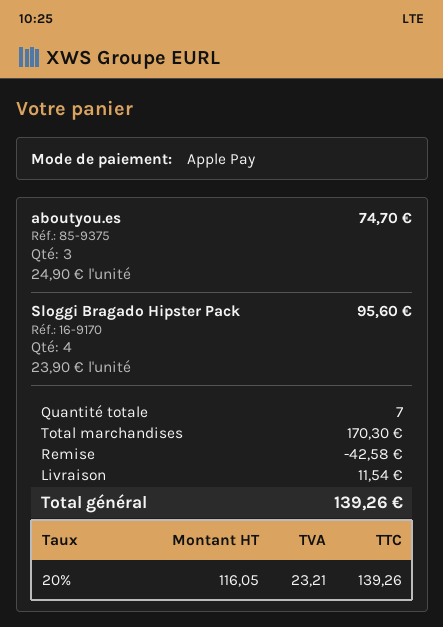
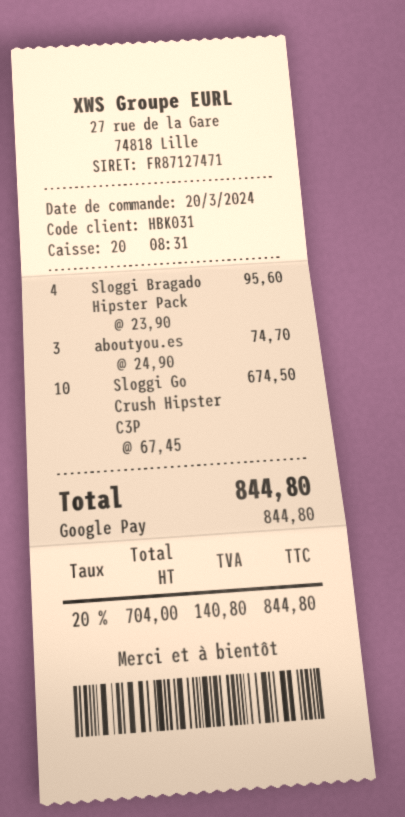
payment method: Apple Pay -> Google Pay
Sloggi Go Crush Hipster C3P: none -> 10 x 67.45 = 674.50
discount: 42.58 -> none
shipping: 11.54 -> none
net: 116.05 -> 704.00
tax: 20% = 23.21 -> 20% = 140.80
total: 139.26 -> 844.80

